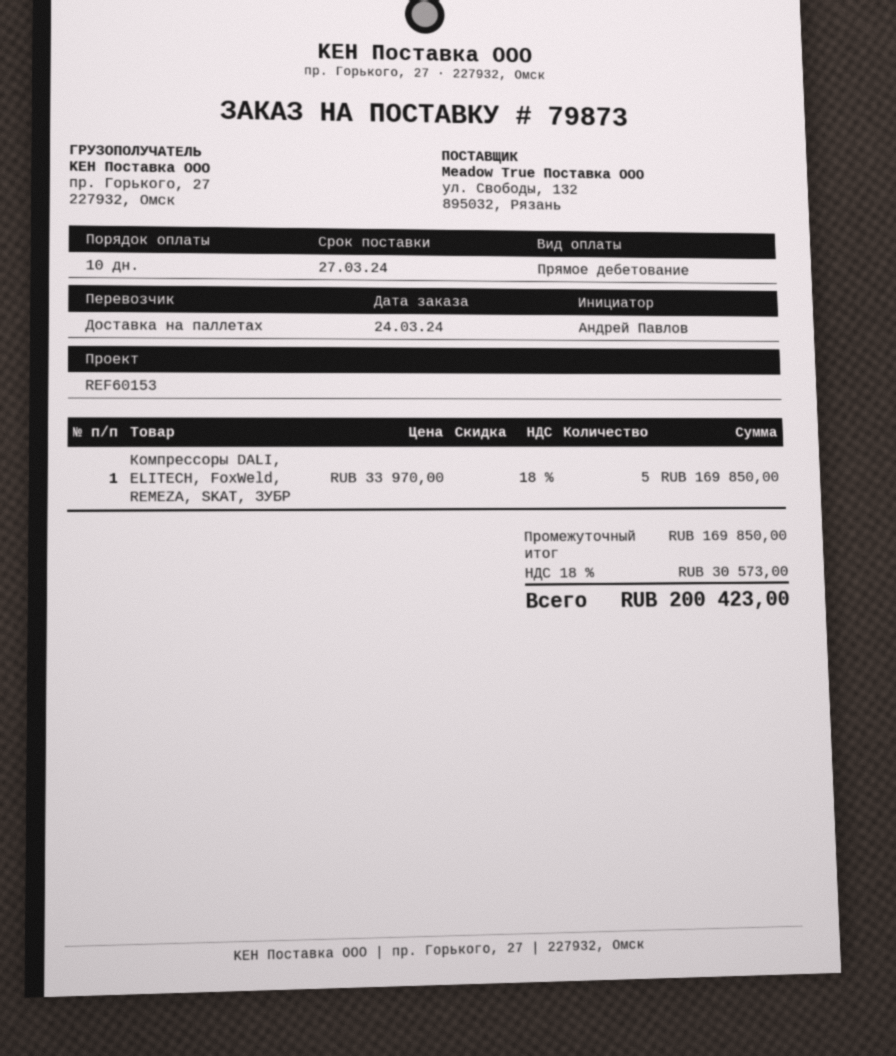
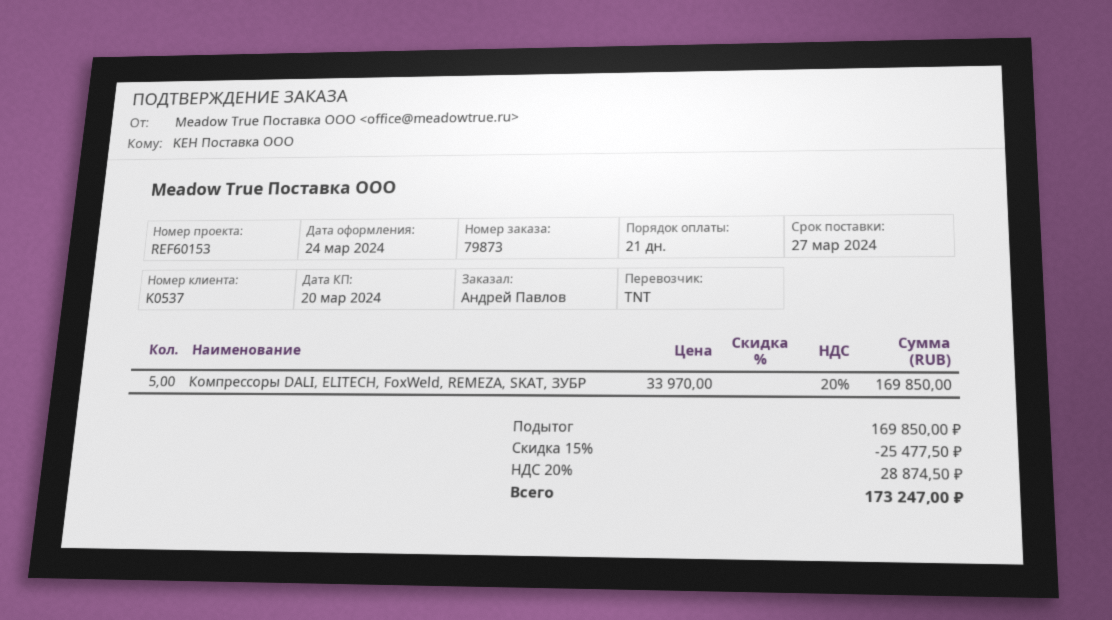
payment terms: 10 days -> 21 days
shipping method: pallet freight -> TNT
discount: none -> 15% = 25477.50
tax: 18% = 30573.00 -> 20% = 28874.50
total: 200423.00 -> 173247.00

